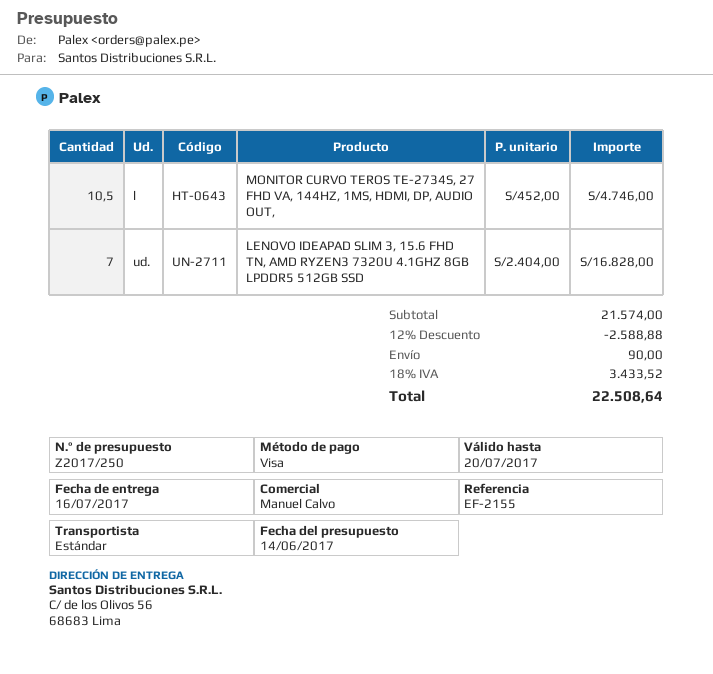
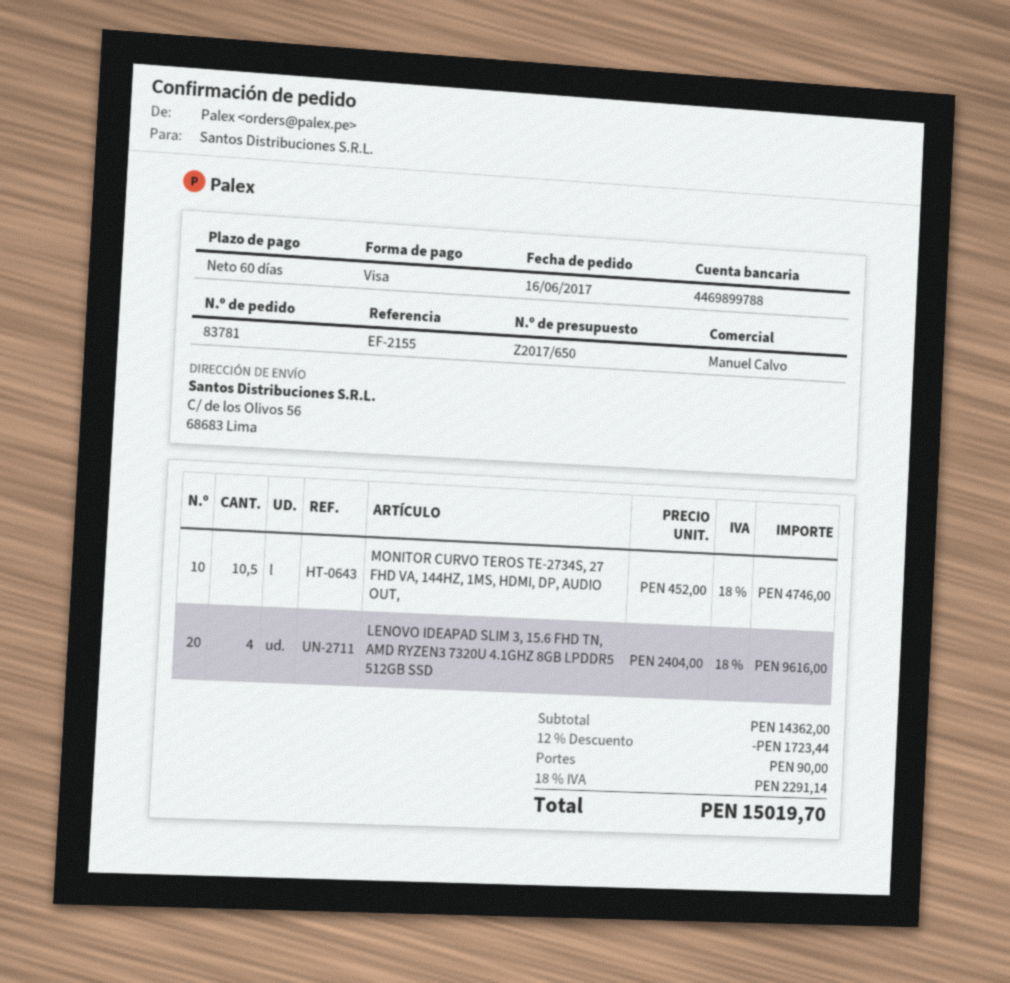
quote number: Z2017/250 -> Z2017/650
LENOVO IDEAPAD SLIM 3, 15.6 FHD TN, AMD RYZEN3 7320U 4.1GHZ 8GB LPDDR5 512GB SSD: 7 x 2404.00 = 16828.00 -> 4 x 2404.00 = 9616.00
subtotal: 21574.00 -> 14362.00
discount: 12% = 2588.88 -> 12% = 1723.44
tax: 18% = 3433.52 -> 18% = 2291.14
total: 22508.64 -> 15019.70

